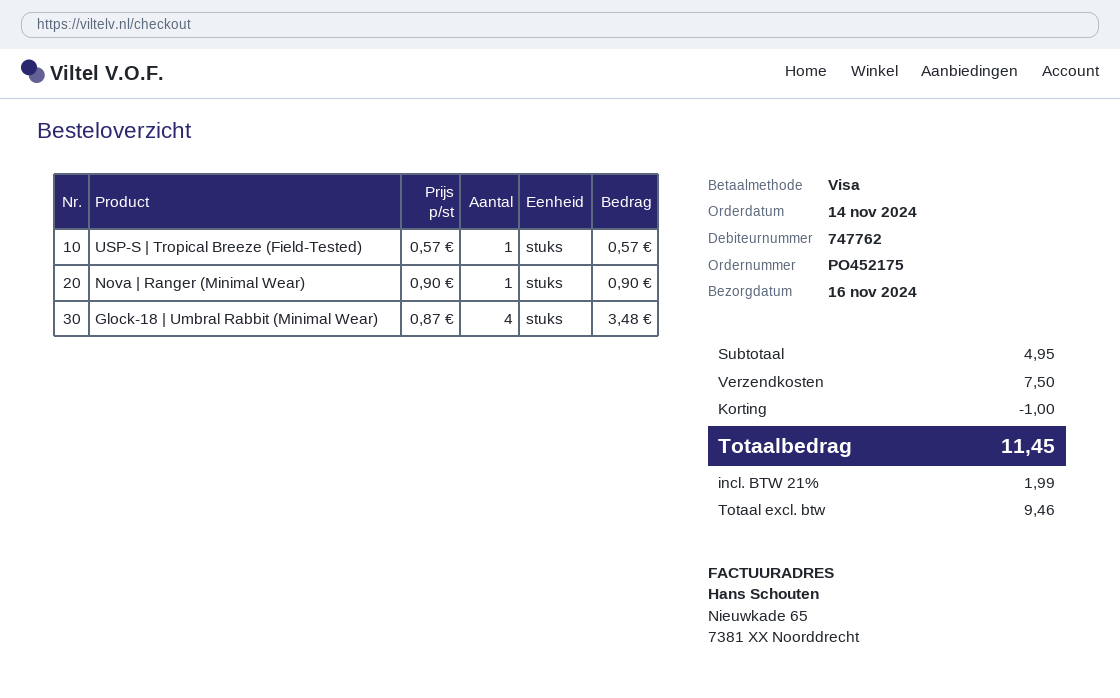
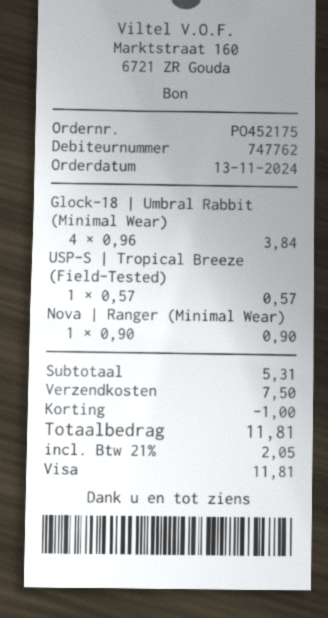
order date: 2024-11-14 -> 2024-11-13
Glock-18 | Umbral Rabbit (Minimal Wear): 4 x 0.87 = 3.48 -> 4 x 0.96 = 3.84
subtotal: 4.95 -> 5.31
tax: 21% = 1.99 -> 21% = 2.05
total: 11.45 -> 11.81

